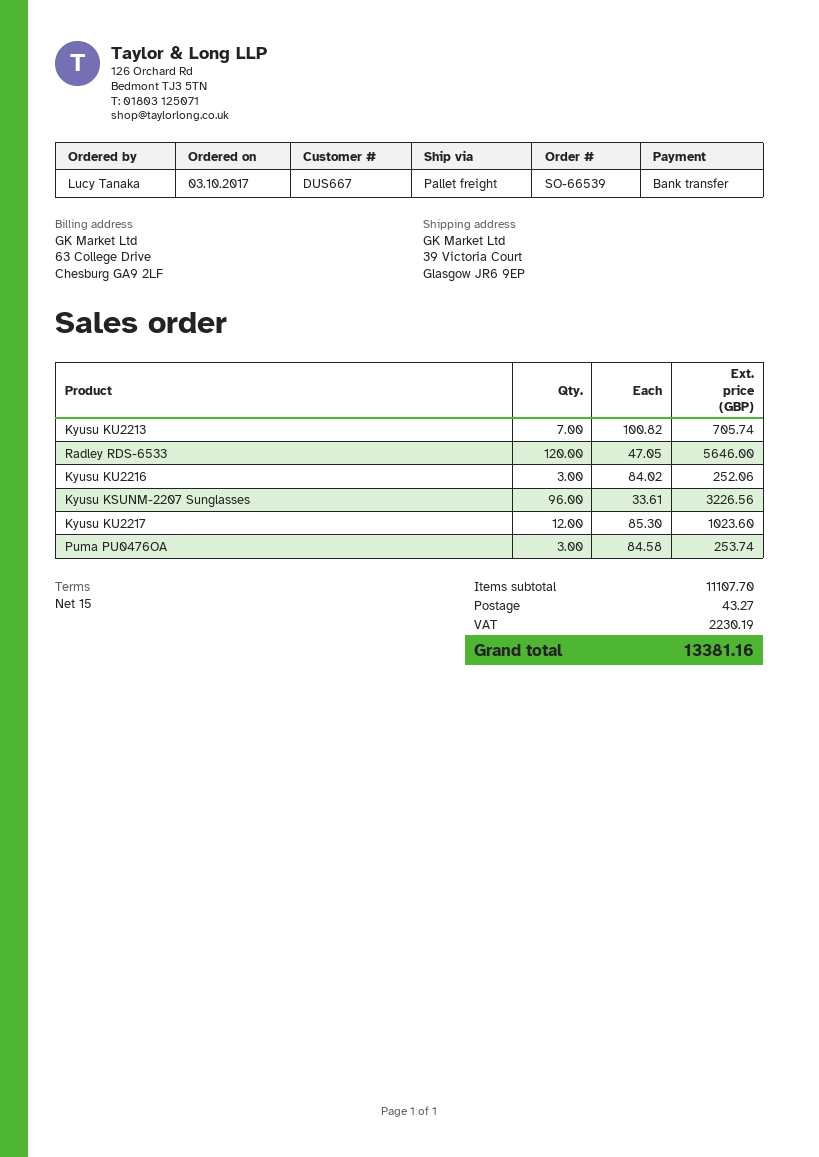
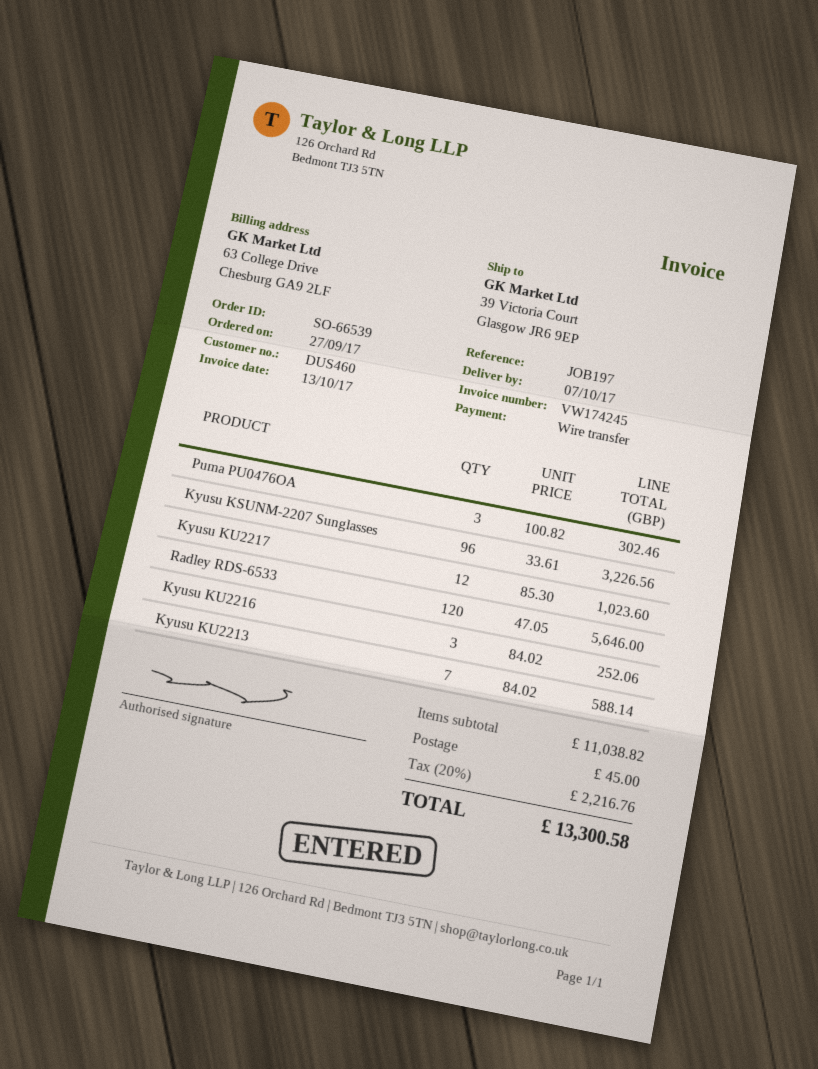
order date: 2017-10-03 -> 2017-09-27
customer number: DUS667 -> DUS460
Kyusu KU2213: 7 x 100.82 = 705.74 -> 7 x 84.02 = 588.14
Puma PU0476OA: 3 x 84.58 = 253.74 -> 3 x 100.82 = 302.46
subtotal: 11107.70 -> 11038.82
shipping: 43.27 -> 45.00
tax: 2230.19 -> 2216.76
total: 13381.16 -> 13300.58

